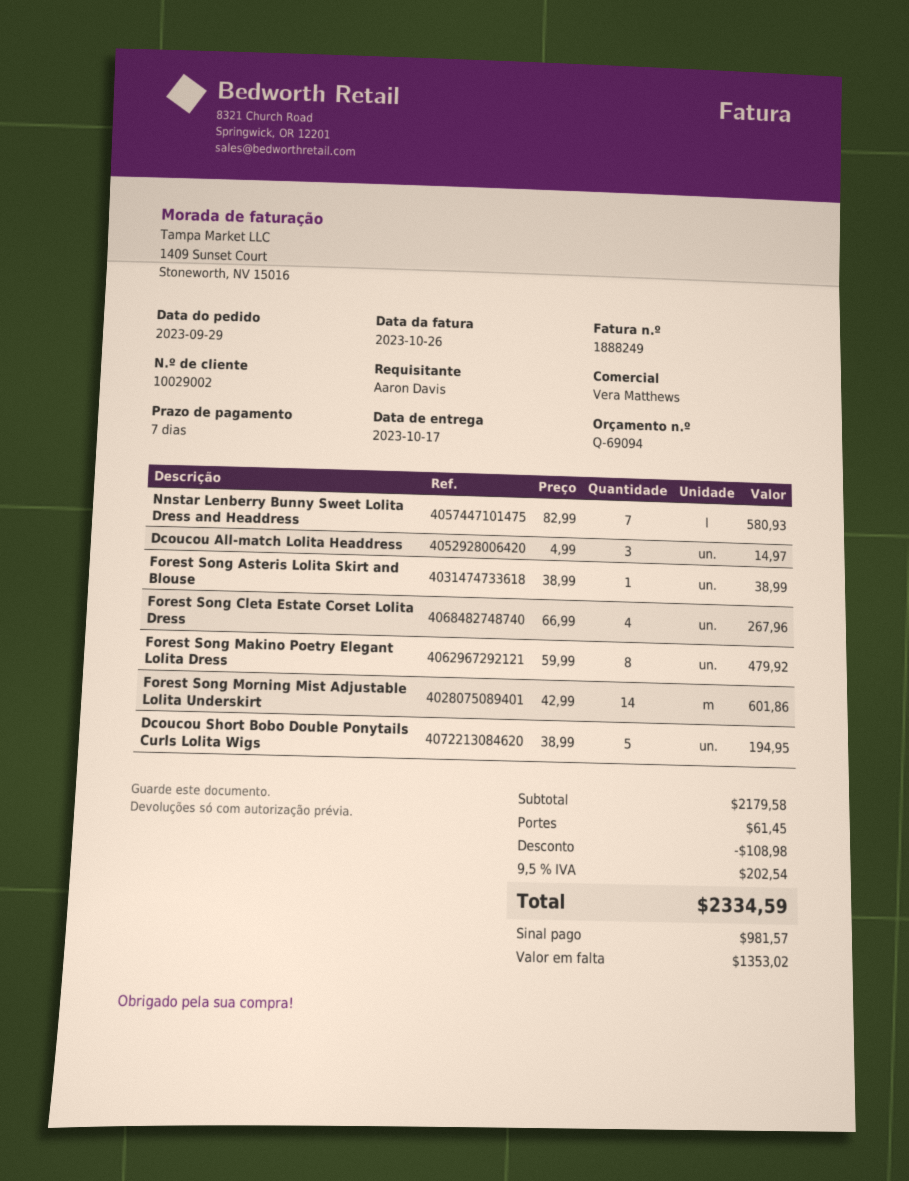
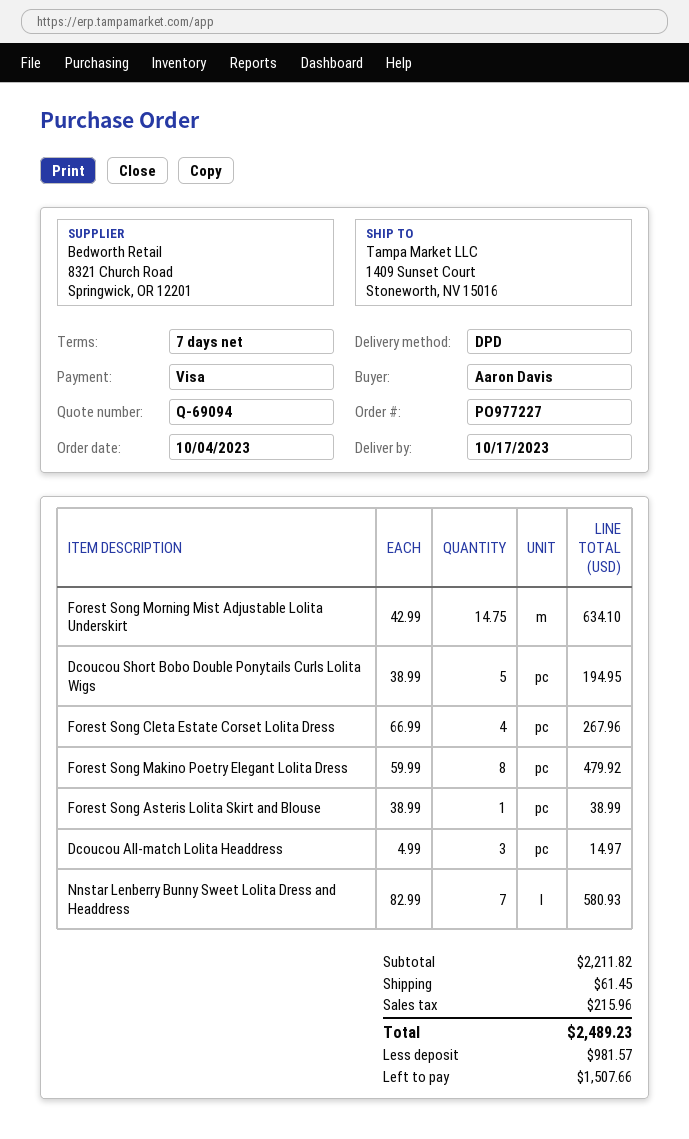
order date: 2023-09-29 -> 2023-10-04
Forest Song Morning Mist Adjustable Lolita Underskirt: 14 x 42.99 = 601.86 -> 14.75 x 42.99 = 634.10
subtotal: 2179.58 -> 2211.82
discount: 108.98 -> none
tax: 202.54 -> 215.96
total: 2334.59 -> 2489.23
balance: 1353.02 -> 1507.66

